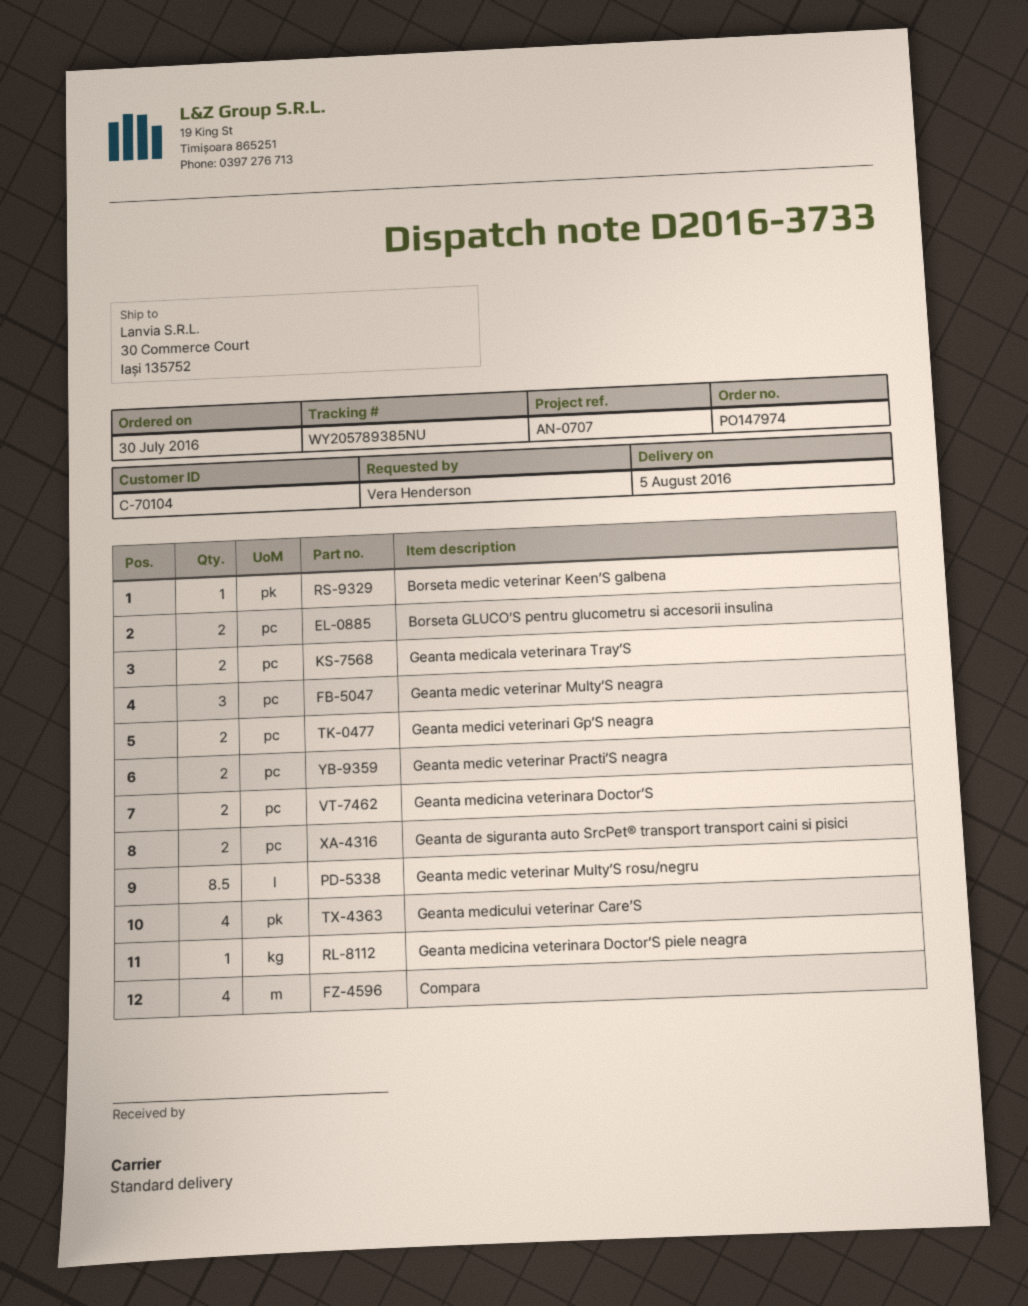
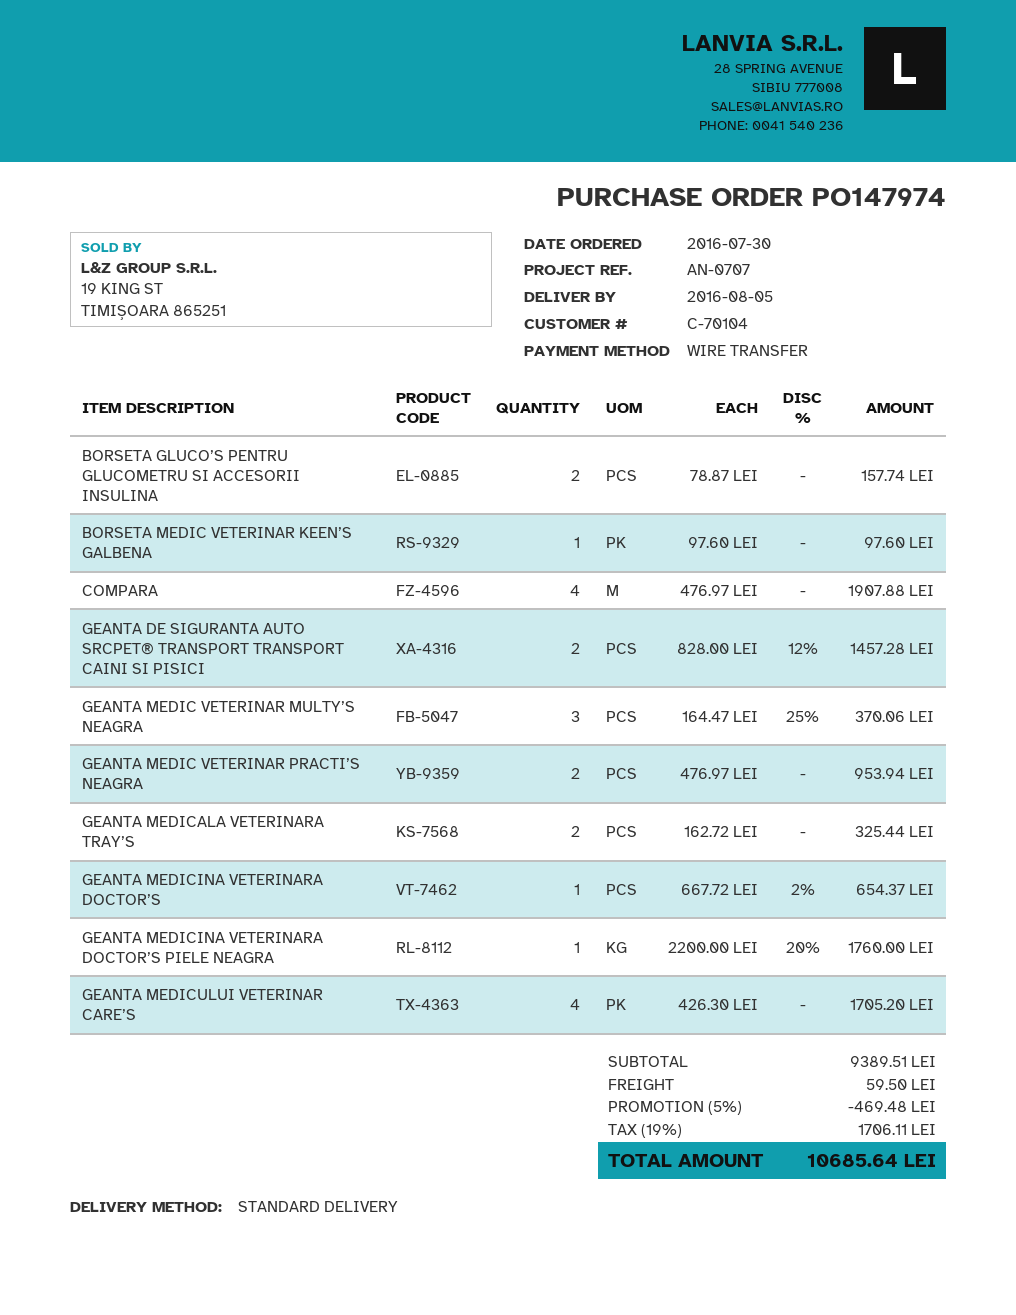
Geanta medici veterinari Gp’S neagra: 2 -> none
Geanta medicina veterinara Doctor’S: 2 -> 1
Geanta medic veterinar Multy’S rosu/negru: 8.5 -> none

